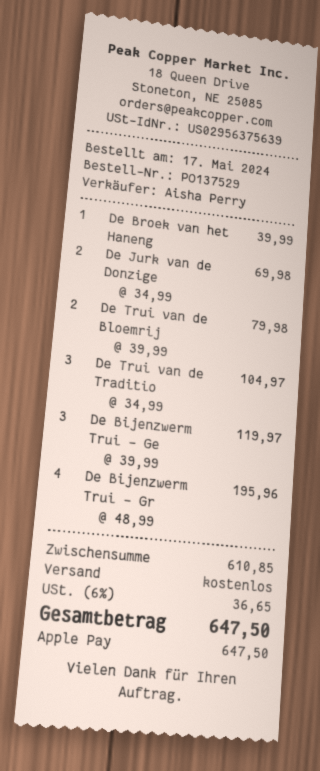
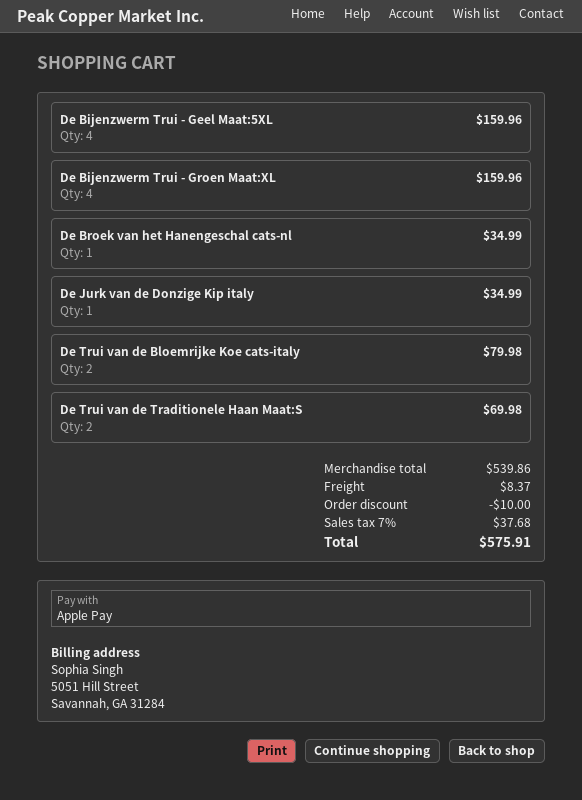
De Broek van het Haneng: 1 for 39.99 -> 1 for 34.99
De Jurk van de Donzige: 2 for 69.98 -> 1 for 34.99
De Trui van de Traditio: 3 for 104.97 -> 2 for 69.98
De Bijenzwerm Trui - Ge: 3 for 119.97 -> 4 for 159.96
De Bijenzwerm Trui - Gr: 4 for 195.96 -> 4 for 159.96
subtotal: 610.85 -> 539.86
discount: none -> 10.00
shipping: 0.00 -> 8.37
tax: 6% = 36.65 -> 7% = 37.68
total: 647.50 -> 575.91

